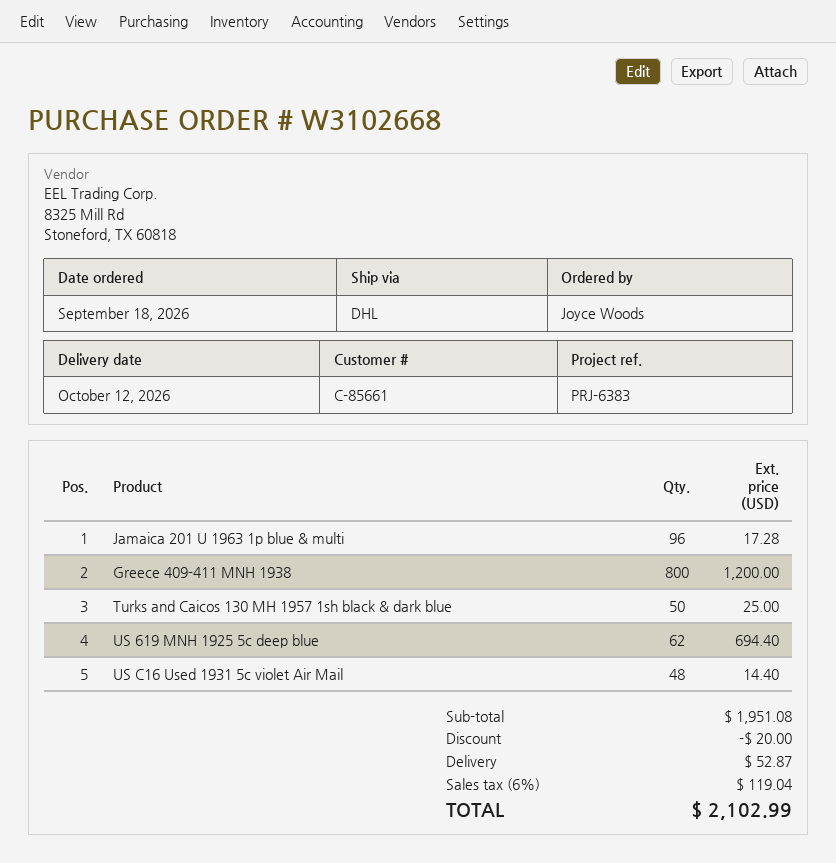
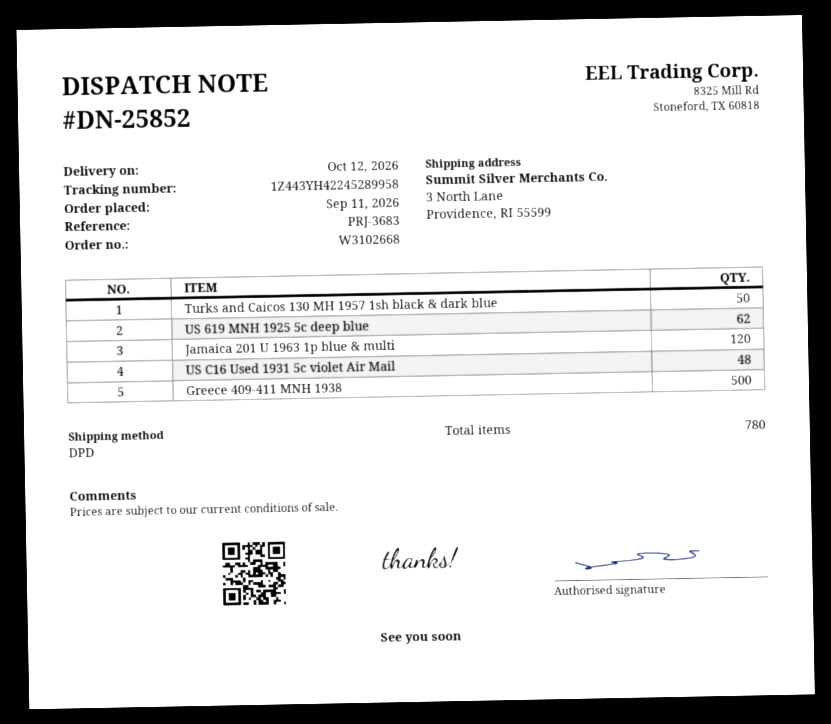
order date: 2026-09-18 -> 2026-09-11
reference: PRJ-6383 -> PRJ-3683
shipping method: DHL -> DPD
Jamaica 201 U 1963 1p blue & multi: 96 -> 120
Greece 409-411 MNH 1938: 800 -> 500

